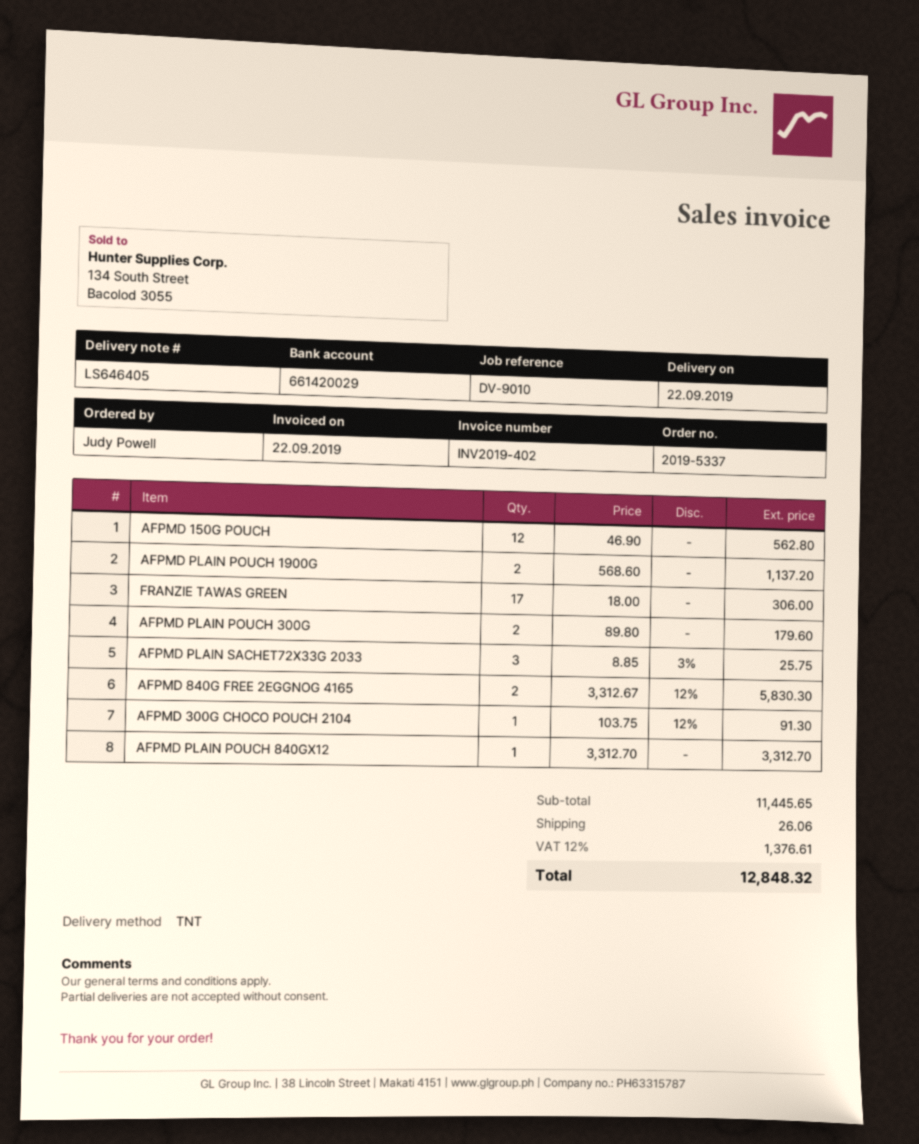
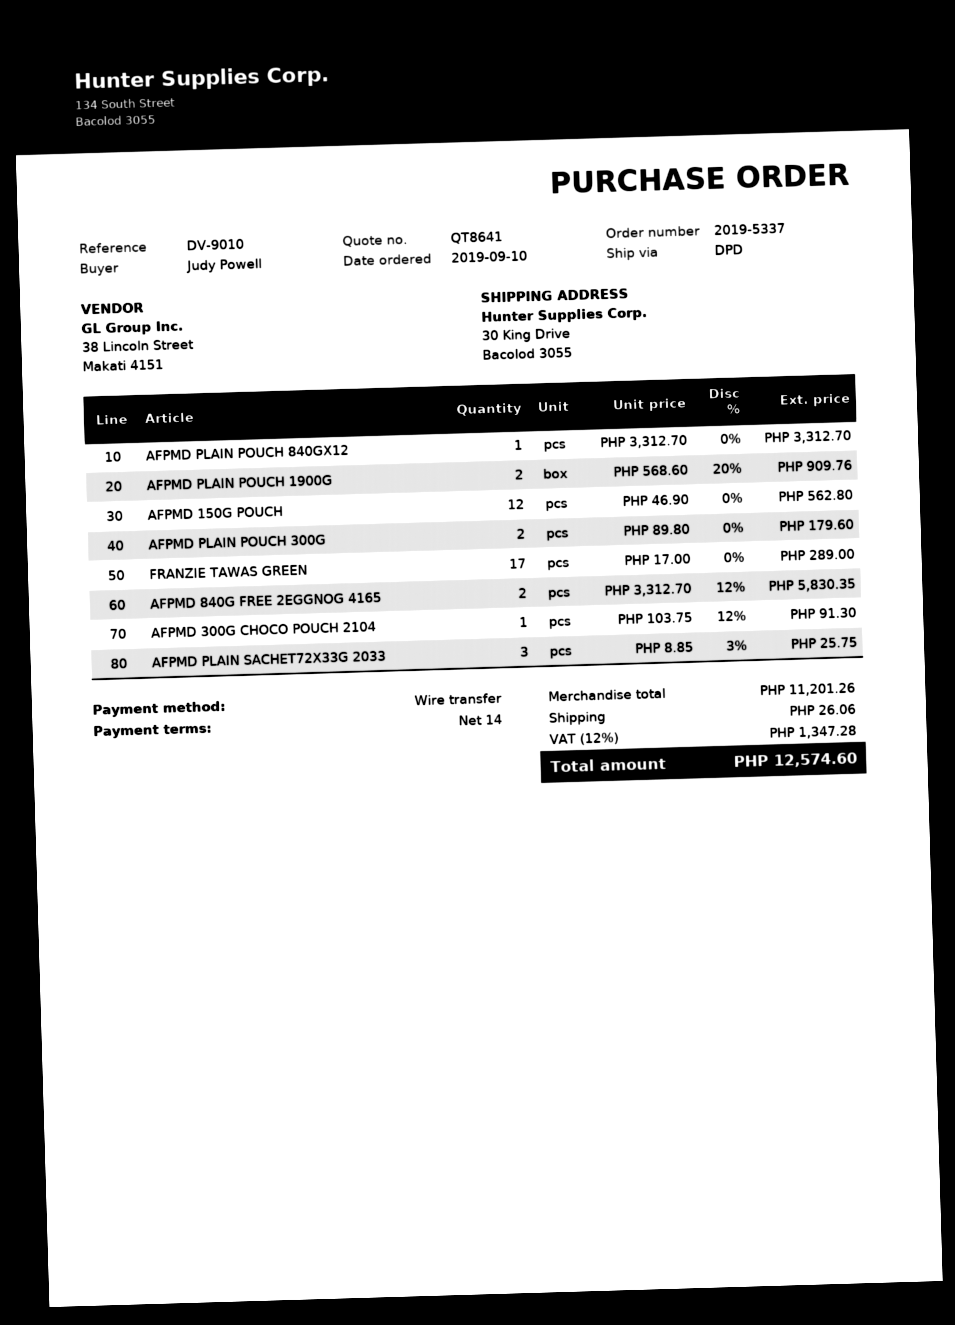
shipping method: TNT -> DPD
AFPMD PLAIN POUCH 1900G: 2 x 568.60 = 1137.20 -> 2 x 568.60 - 20% = 909.76
FRANZIE TAWAS GREEN: 17 x 18.00 = 306.00 -> 17 x 17.00 = 289.00
AFPMD 840G FREE 2EGGNOG 4165: 2 x 3312.67 - 12% = 5830.30 -> 2 x 3312.70 - 12% = 5830.35
subtotal: 11445.65 -> 11201.26
tax: 12% = 1376.61 -> 12% = 1347.28
total: 12848.32 -> 12574.60

